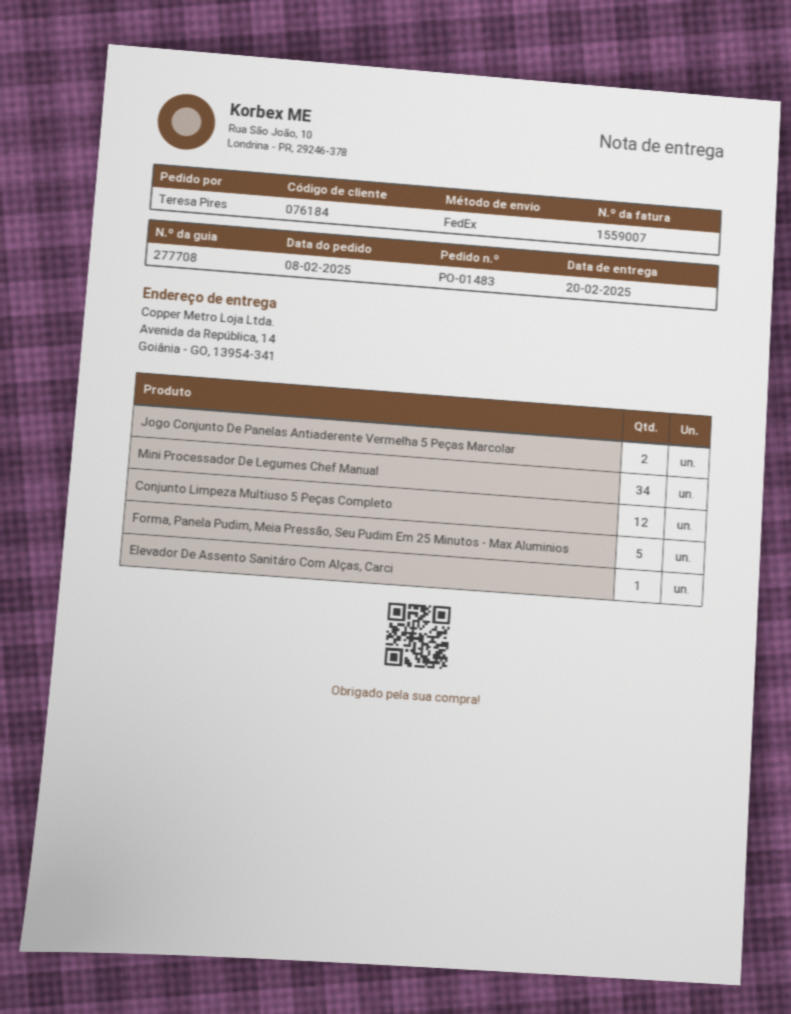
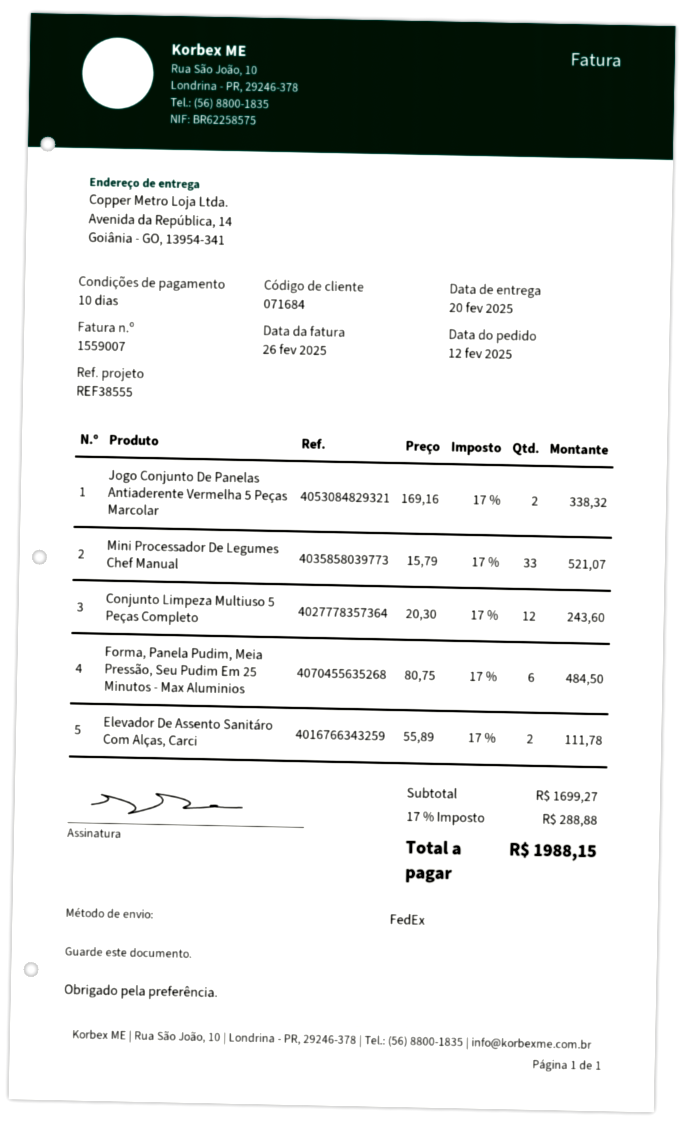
order date: 2025-02-08 -> 2025-02-12
customer number: 076184 -> 071684
Mini Processador De Legumes Chef Manual: 34 -> 33
Forma, Panela Pudim, Meia Pressão, Seu Pudim Em 25 Minutos - Max Aluminios: 5 -> 6
Elevador De Assento Sanitáro Com Alças, Carci: 1 -> 2

